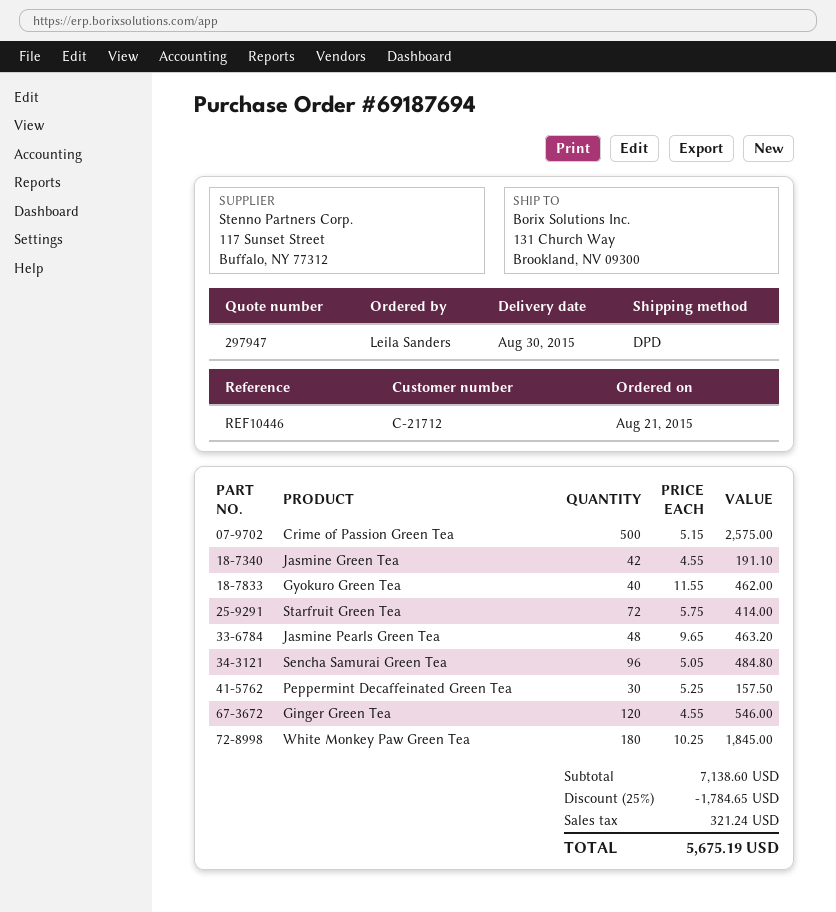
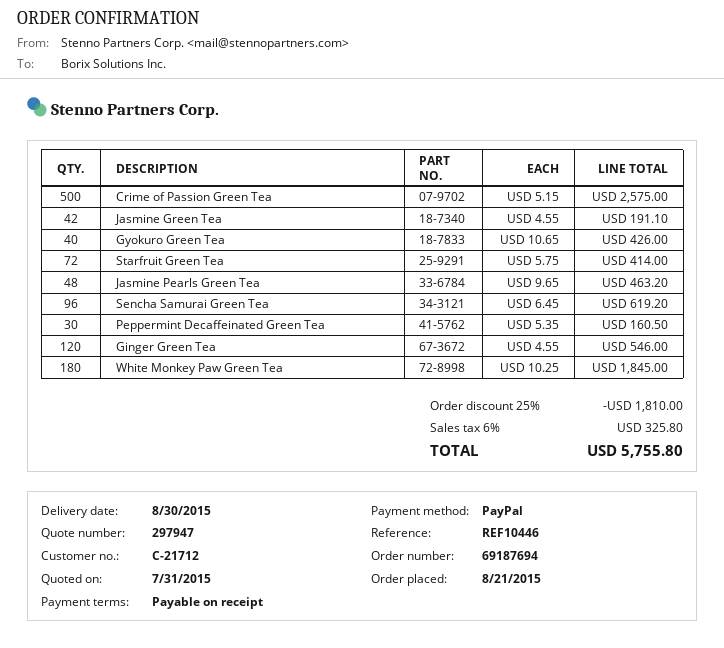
Gyokuro Green Tea: 40 x 11.55 = 462.00 -> 40 x 10.65 = 426.00
Sencha Samurai Green Tea: 96 x 5.05 = 484.80 -> 96 x 6.45 = 619.20
Peppermint Decaffeinated Green Tea: 30 x 5.25 = 157.50 -> 30 x 5.35 = 160.50
discount: 25% = 1784.65 -> 25% = 1810.00
tax: 321.24 -> 325.80
total: 5675.19 -> 5755.80

